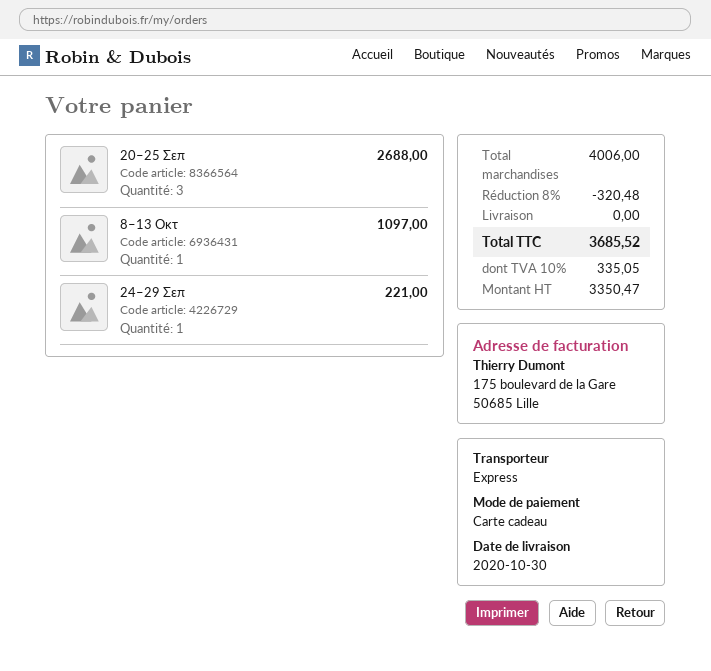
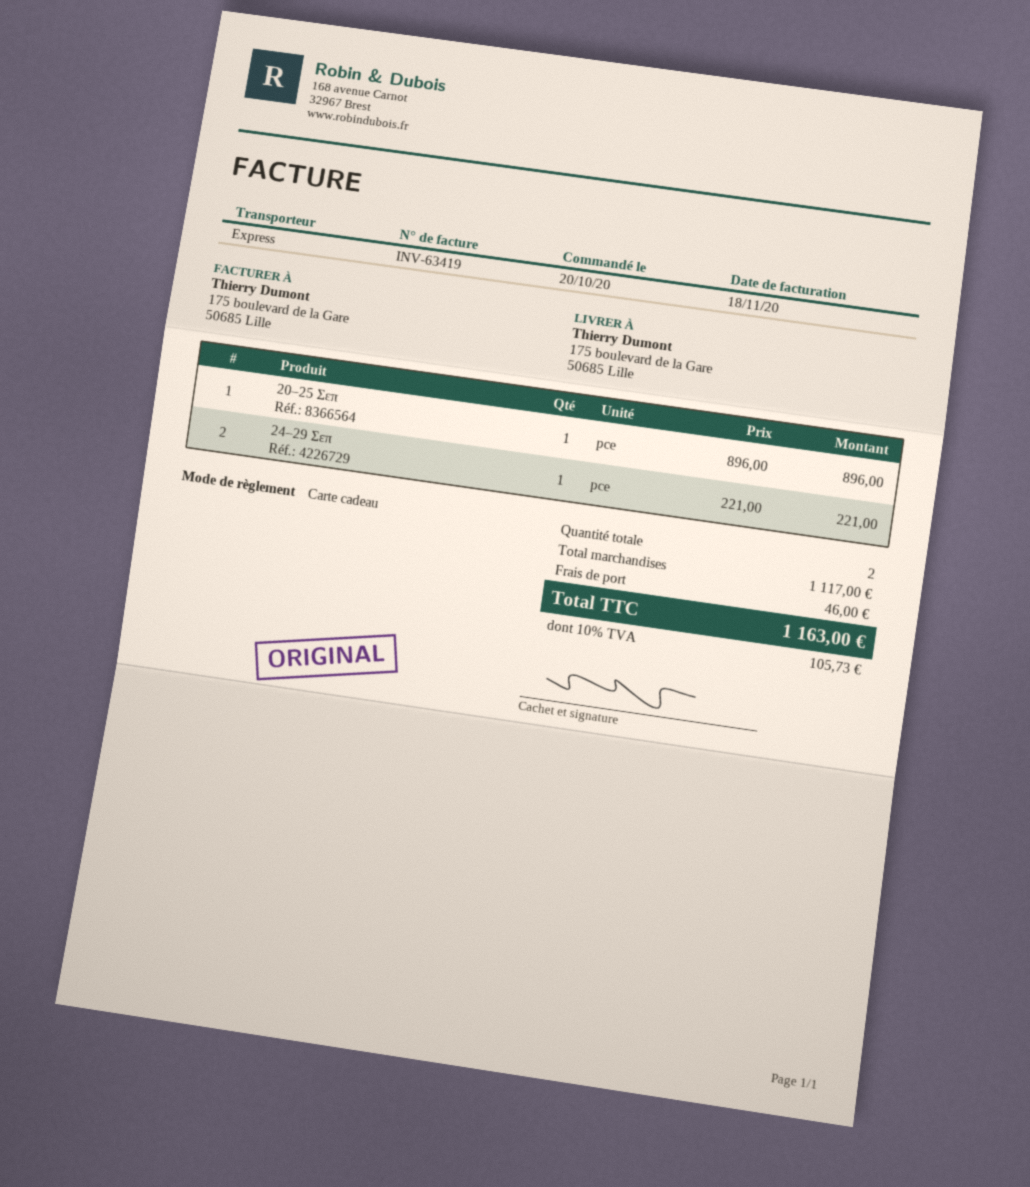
20–25 Σεπ: 3 for 2688.00 -> 1 for 896.00
8–13 Οκτ: 1 for 1097.00 -> none
subtotal: 4006.00 -> 1117.00
discount: 8% = 320.48 -> none
shipping: 0.00 -> 46.00
tax: 10% = 335.05 -> 10% = 105.73
total: 3685.52 -> 1163.00

